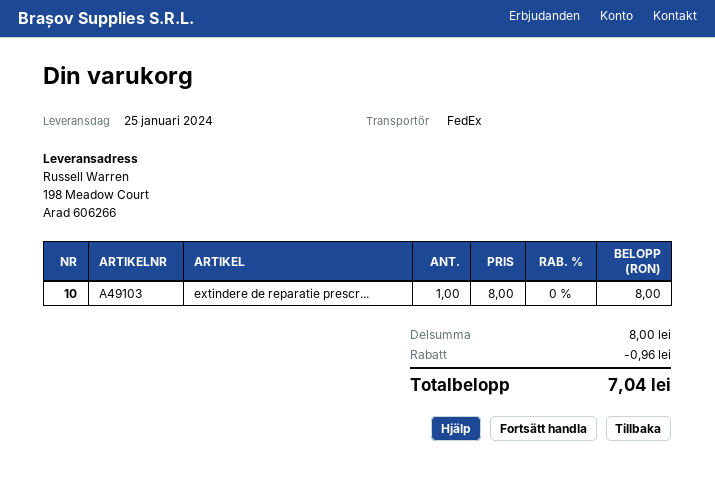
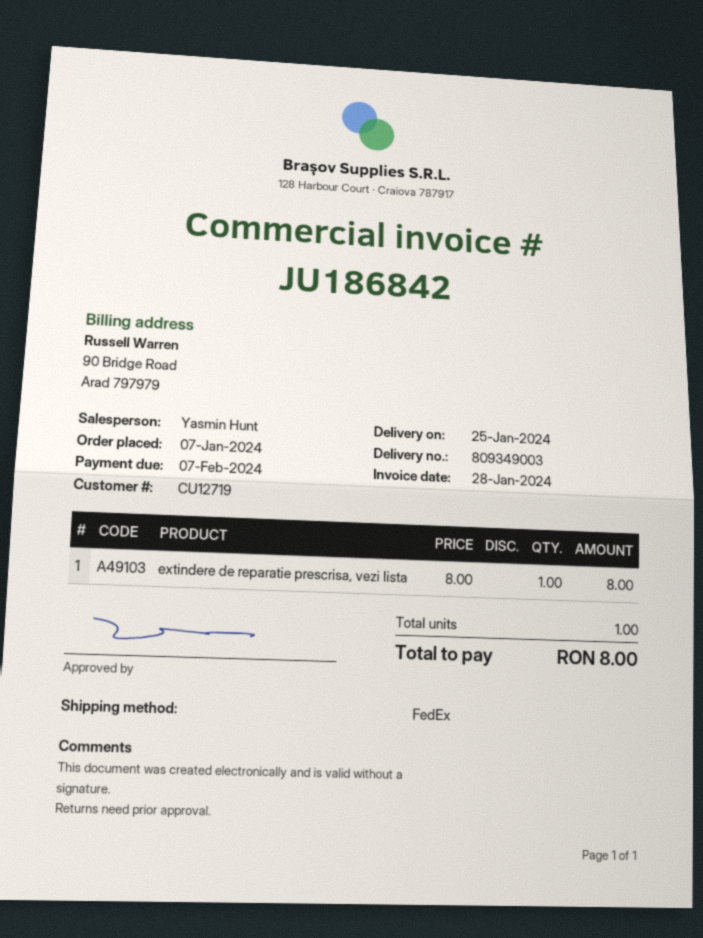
discount: 0.96 -> none
total: 7.04 -> 8.00

